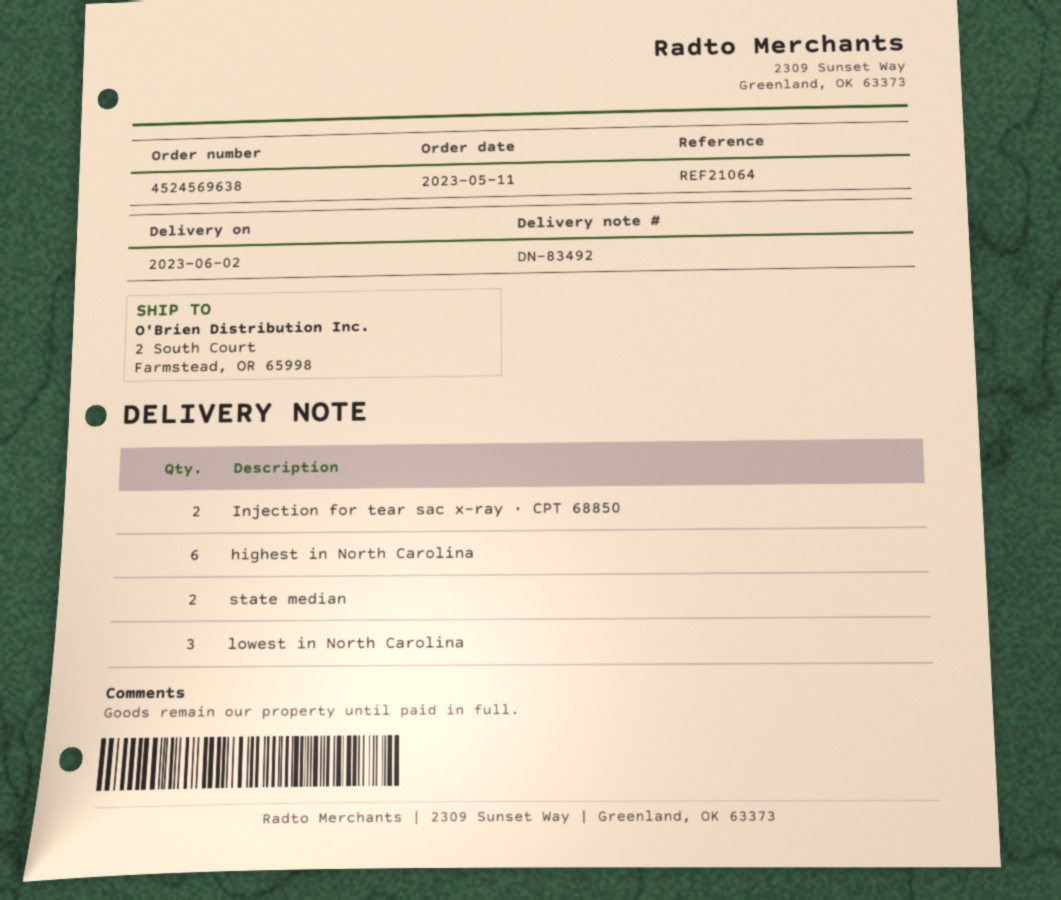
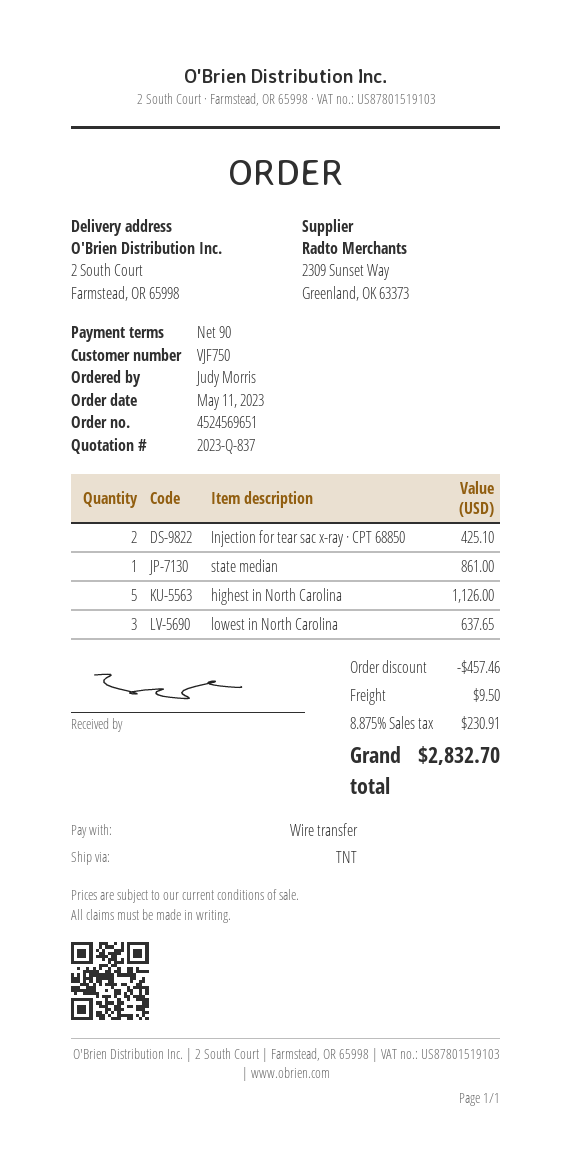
order number: 4524569638 -> 4524569651
highest in North Carolina: 6 -> 5
state median: 2 -> 1

